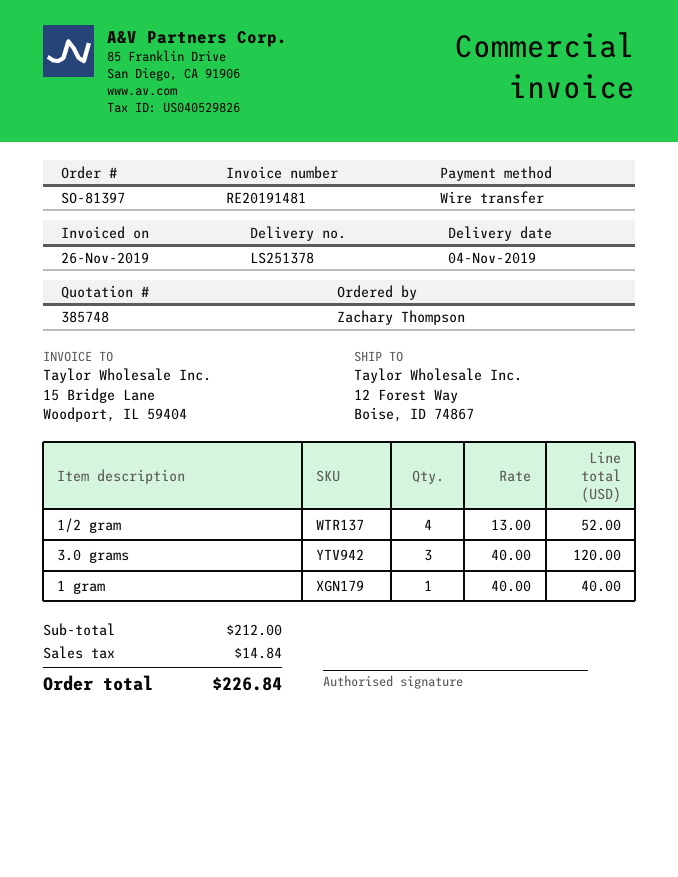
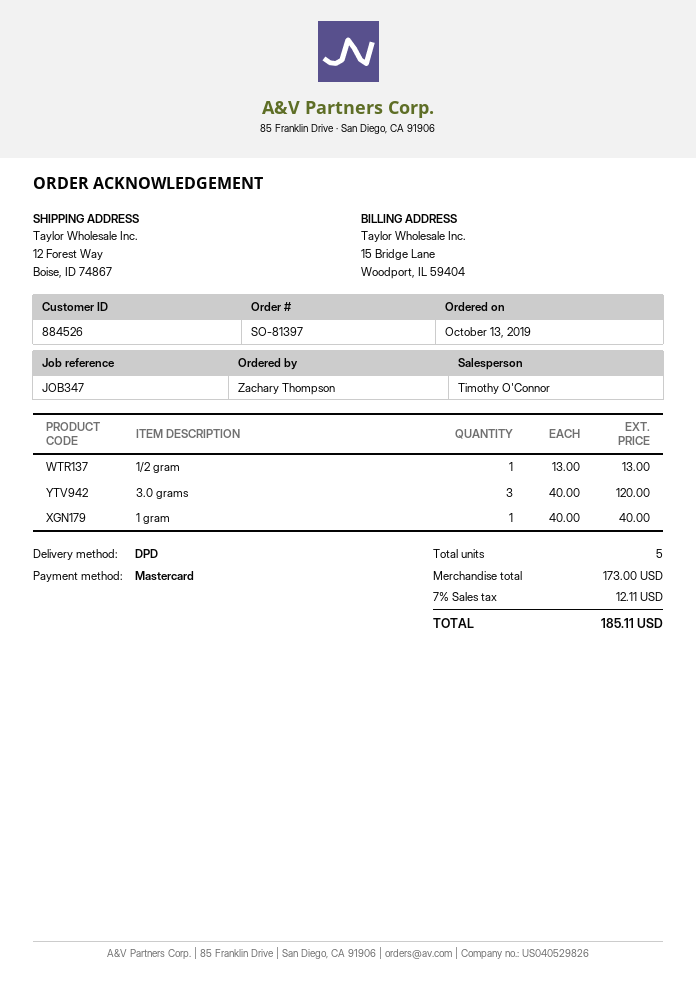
payment method: bank transfer -> Mastercard
1/2 gram: 4 x 13.00 = 52.00 -> 1 x 13.00 = 13.00
subtotal: 212.00 -> 173.00
tax: 14.84 -> 12.11
total: 226.84 -> 185.11

